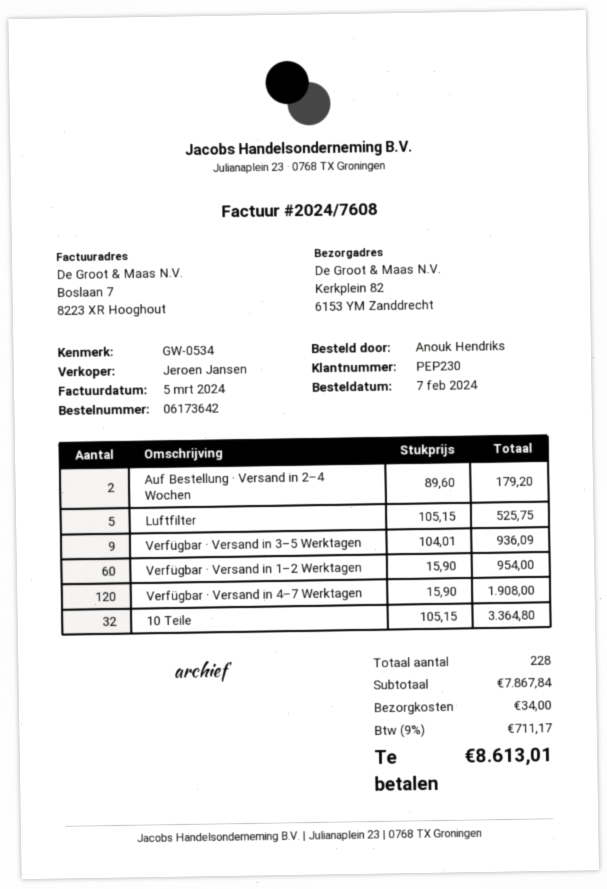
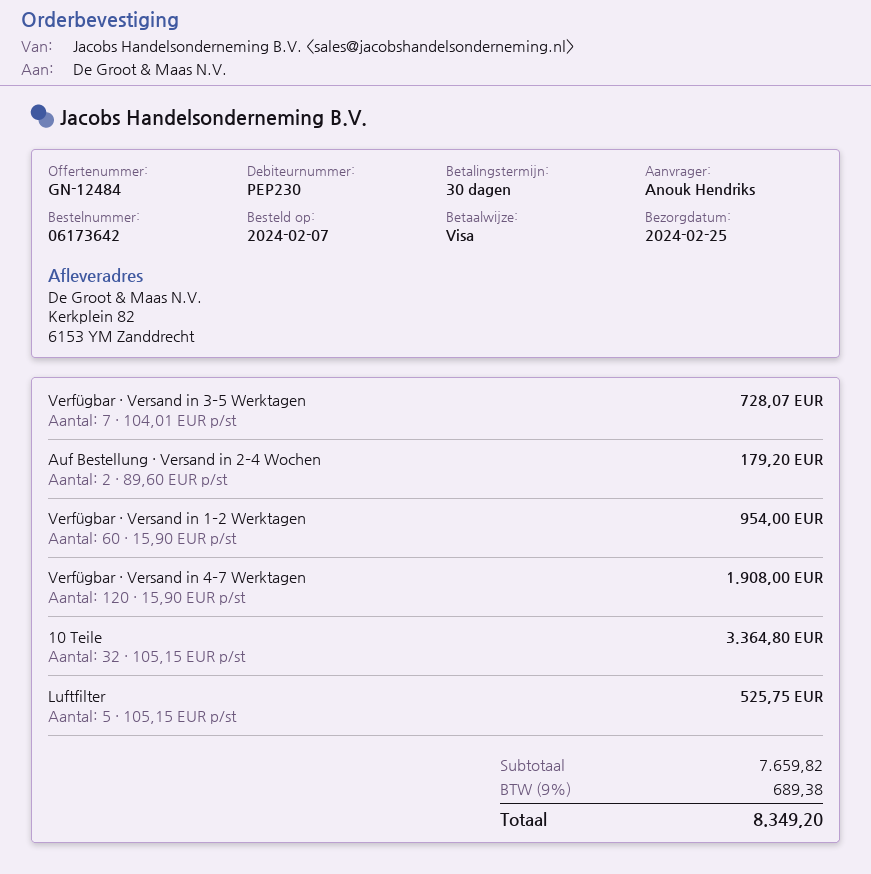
Verfügbar · Versand in 3–5 Werktagen: 9 x 104.01 = 936.09 -> 7 x 104.01 = 728.07
subtotal: 7867.84 -> 7659.82
shipping: 34.00 -> none
tax: 9% = 711.17 -> 9% = 689.38
total: 8613.01 -> 8349.20

